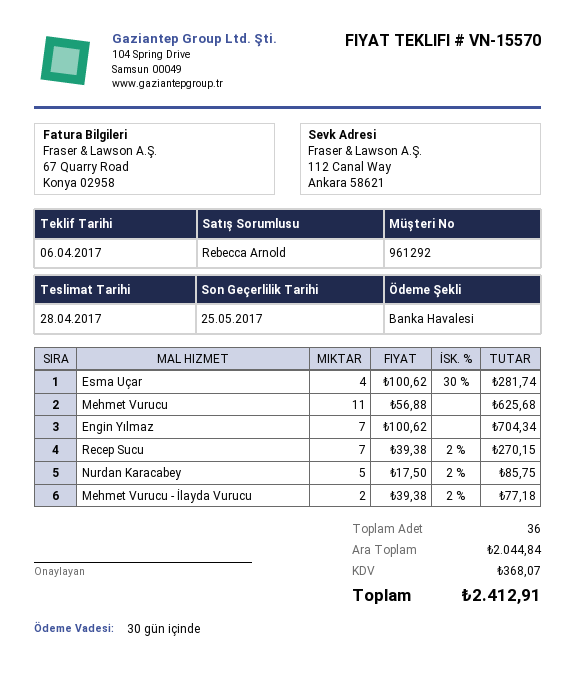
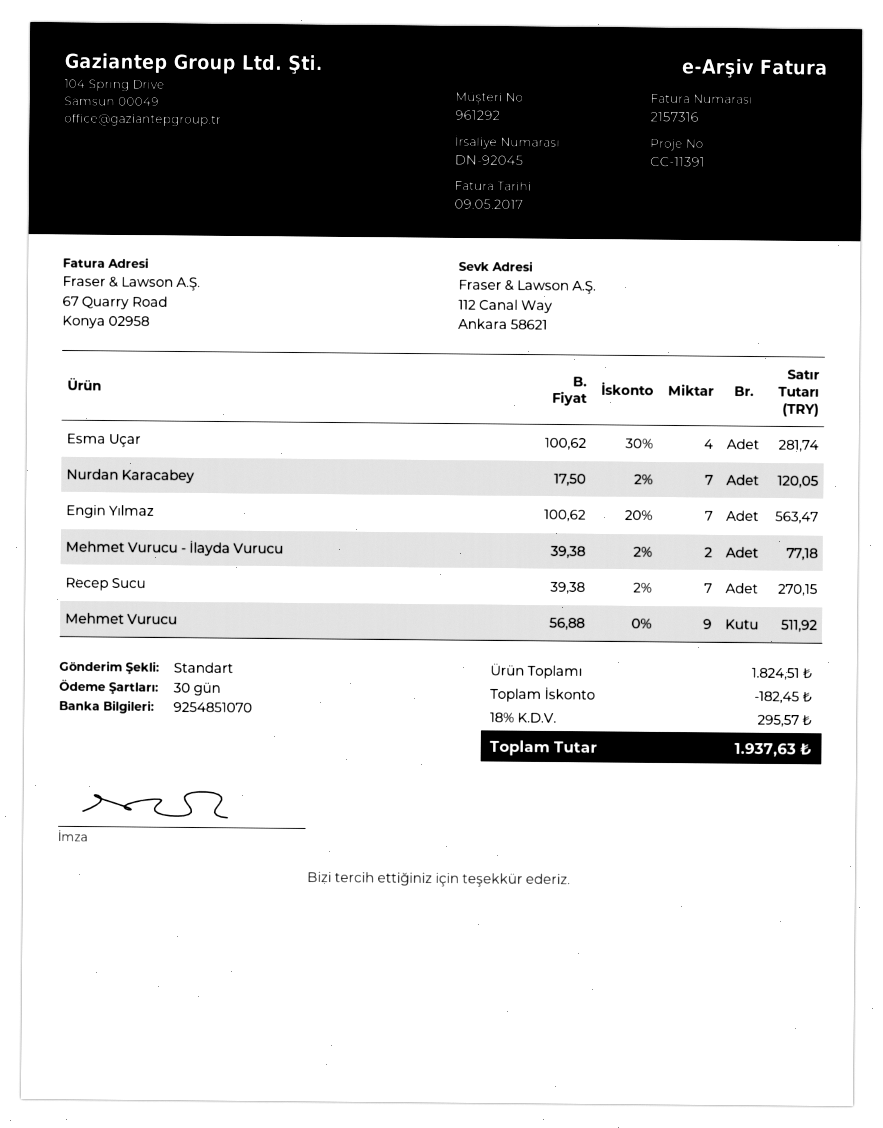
Mehmet Vurucu: 11 x 56.88 = 625.68 -> 9 x 56.88 = 511.92
Engin Yılmaz: 7 x 100.62 = 704.34 -> 7 x 100.62 - 20% = 563.47
Nurdan Karacabey: 5 x 17.50 - 2% = 85.75 -> 7 x 17.50 - 2% = 120.05
subtotal: 2044.84 -> 1824.51
discount: none -> 182.45
tax: 368.07 -> 295.57
total: 2412.91 -> 1937.63

